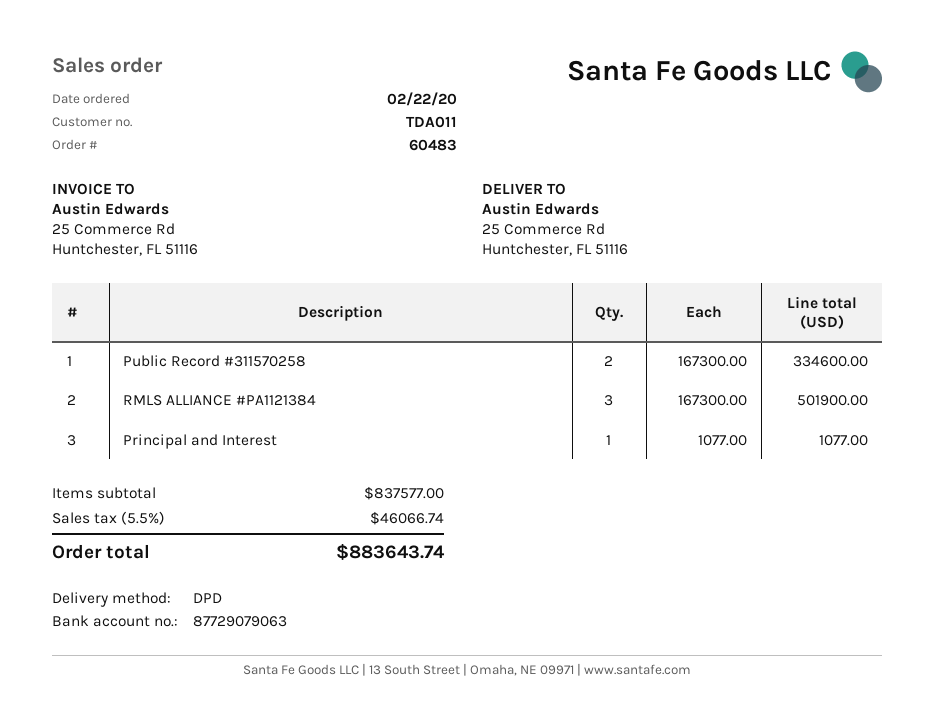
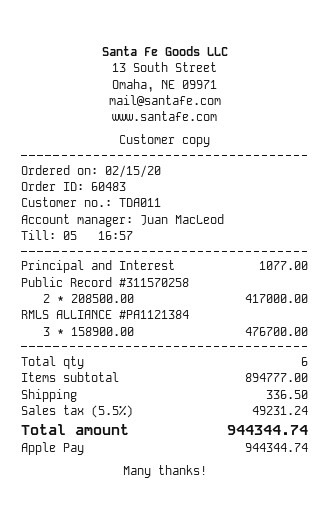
order date: 2020-02-22 -> 2020-02-15
Public Record #311570258: 2 x 167300.00 = 334600.00 -> 2 x 208500.00 = 417000.00
RMLS ALLIANCE #PA1121384: 3 x 167300.00 = 501900.00 -> 3 x 158900.00 = 476700.00
subtotal: 837577.00 -> 894777.00
shipping: none -> 336.50
tax: 5.5% = 46066.74 -> 5.5% = 49231.24
total: 883643.74 -> 944344.74

